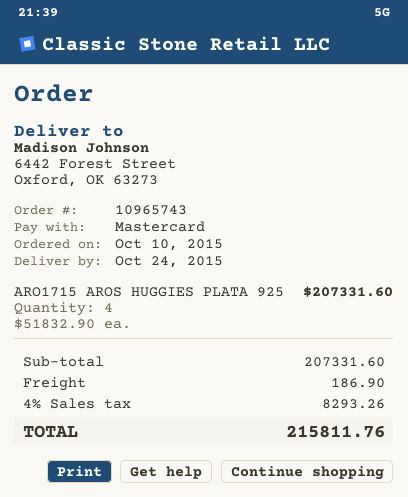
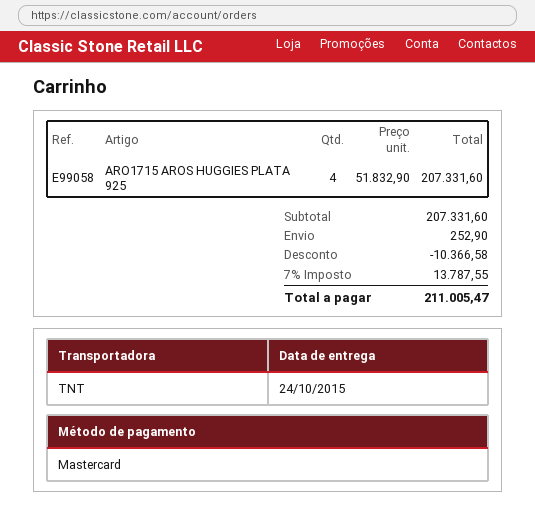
discount: none -> 10366.58
shipping: 186.90 -> 252.90
tax: 4% = 8293.26 -> 7% = 13787.55
total: 215811.76 -> 211005.47

